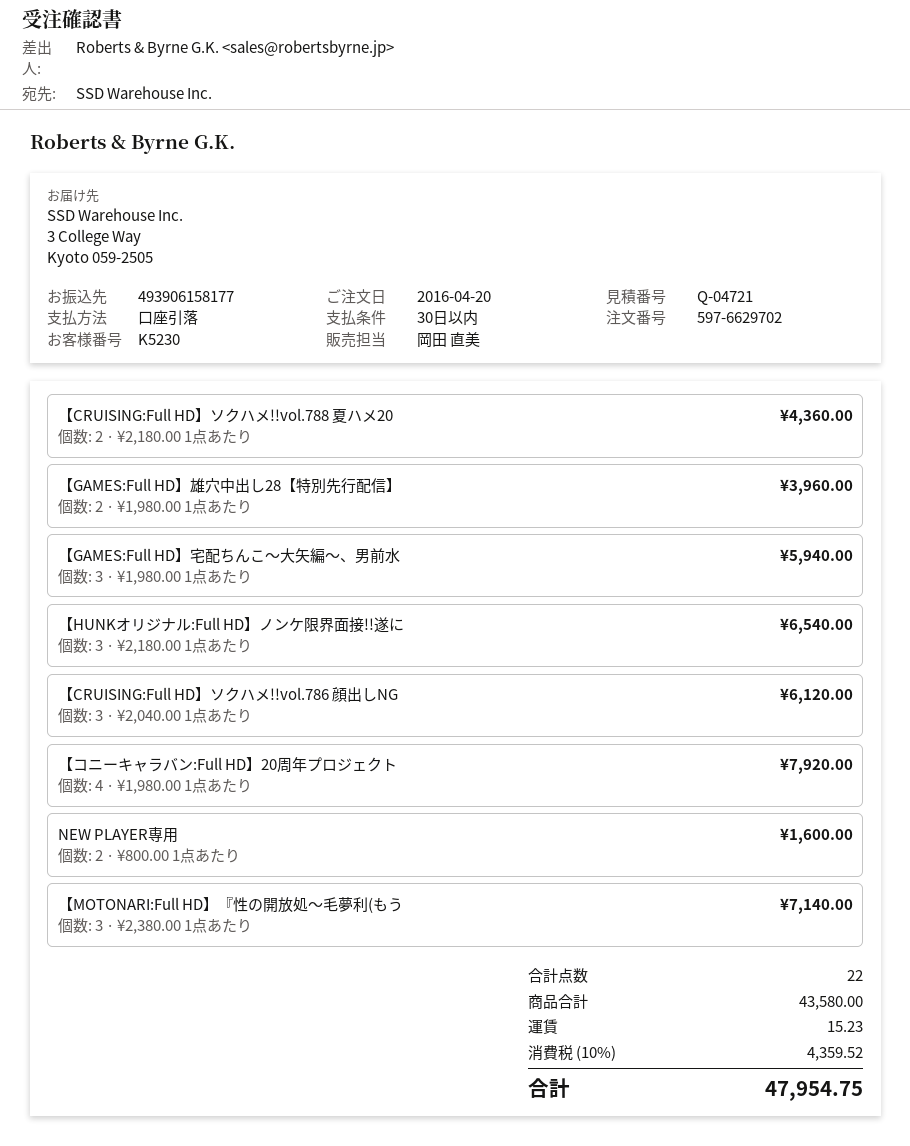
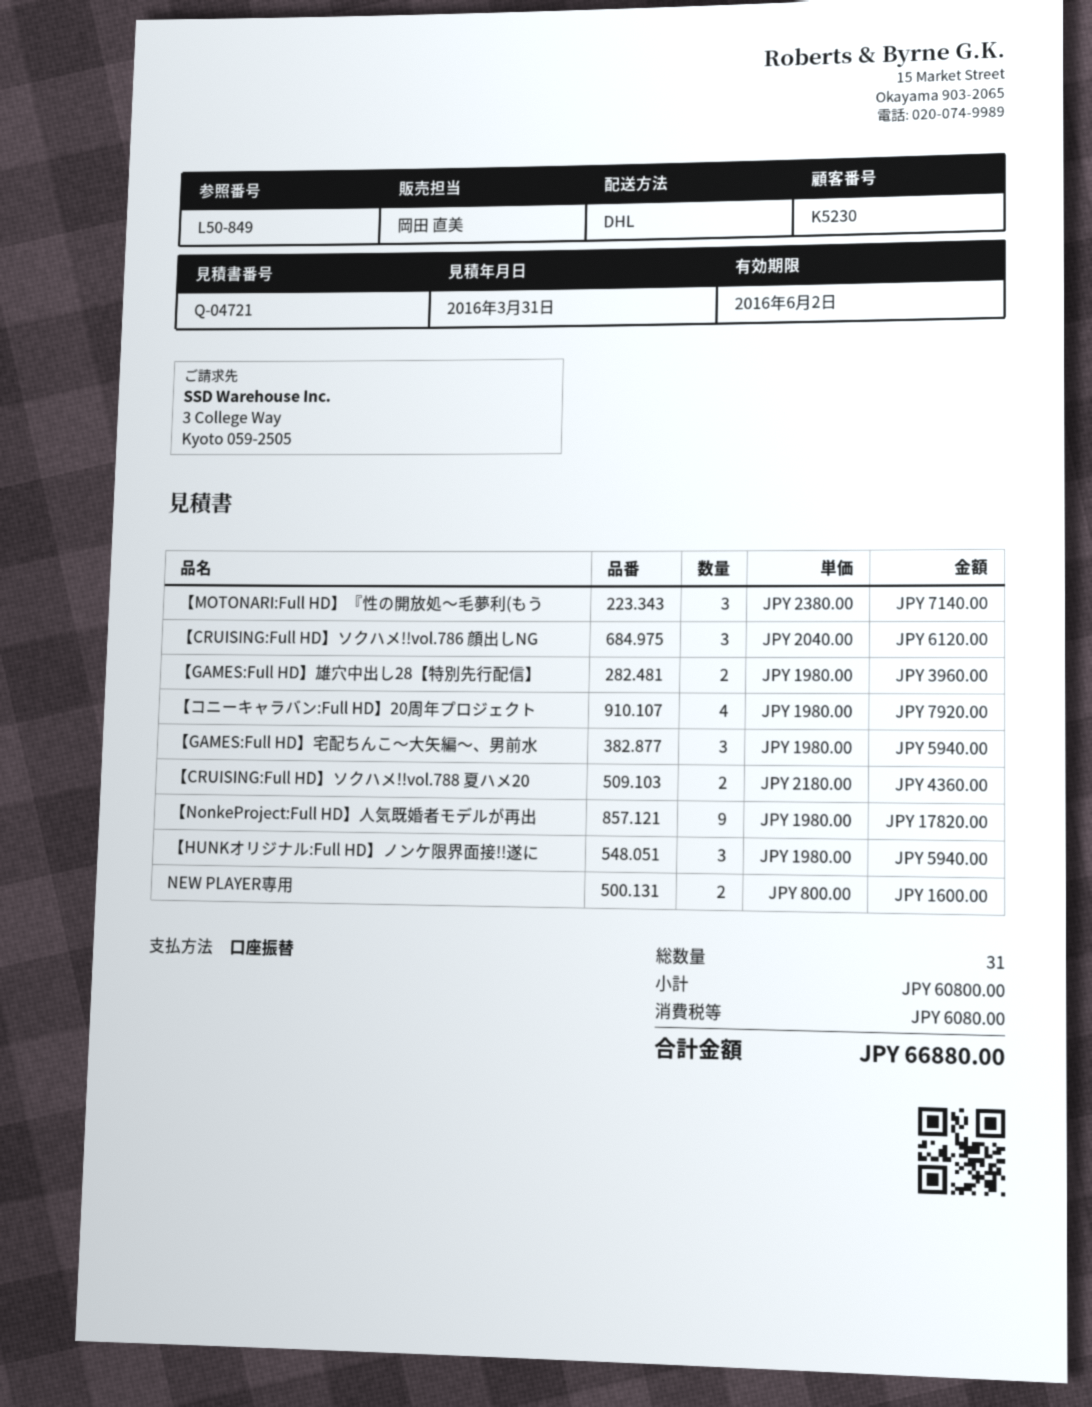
【HUNKオリジナル:Full HD】ノンケ限界面接!!遂に: 3 x 2180.00 = 6540.00 -> 3 x 1980.00 = 5940.00
【NonkeProject:Full HD】人気既婚者モデルが再出: none -> 9 x 1980.00 = 17820.00
total quantity: 22 -> 31
subtotal: 43580.00 -> 60800.00
shipping: 15.23 -> none
tax: 4359.52 -> 6080.00
total: 47954.75 -> 66880.00

